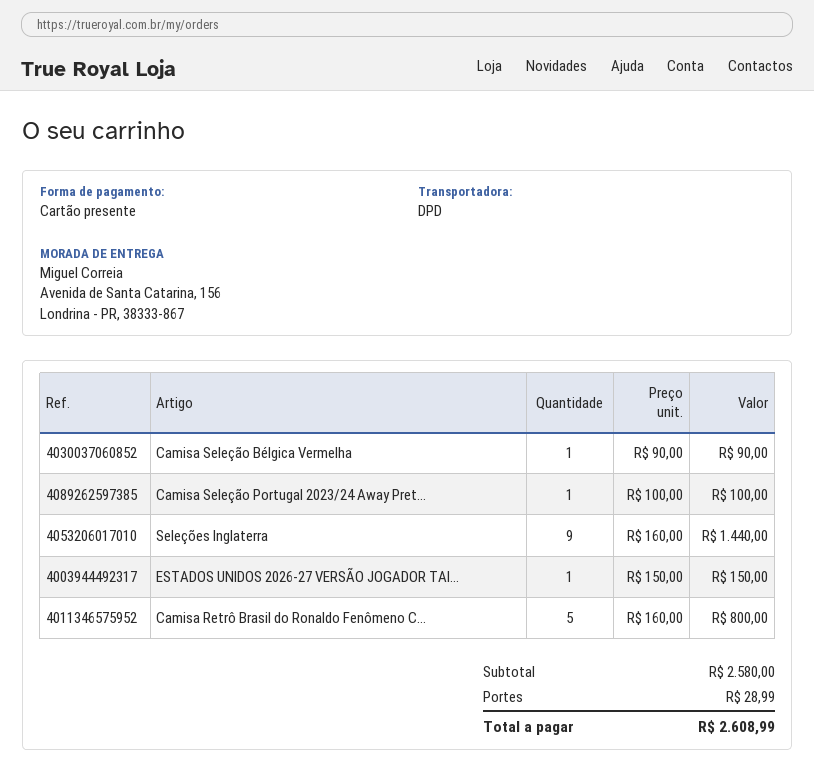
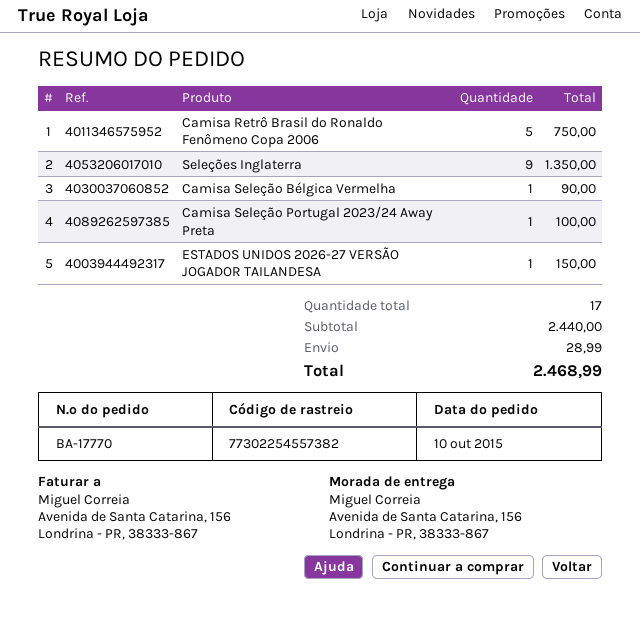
Seleções Inglaterra: 9 for 1440.00 -> 9 for 1350.00
Camisa Retrô Brasil do Ronaldo Fenômeno C...: 5 for 800.00 -> 5 for 750.00
subtotal: 2580.00 -> 2440.00
total: 2608.99 -> 2468.99

